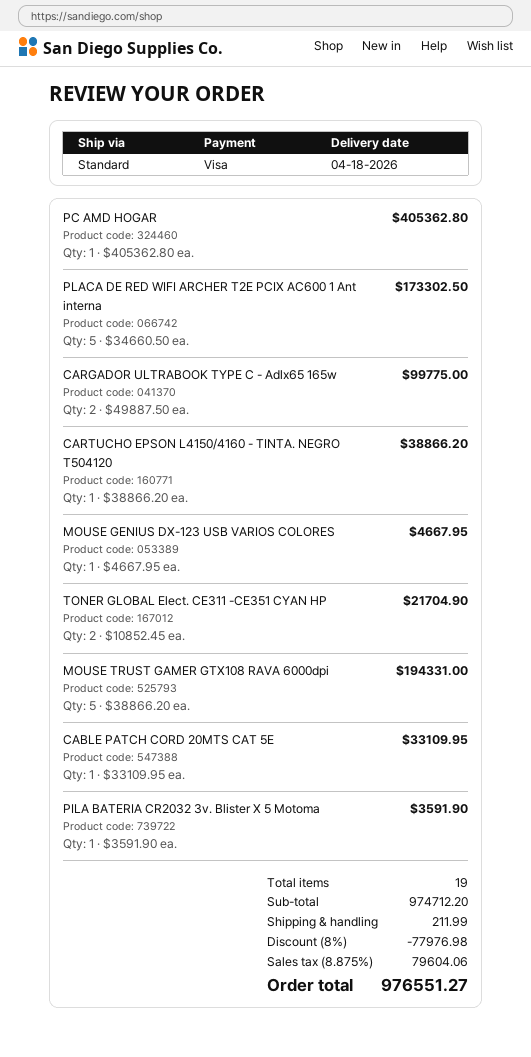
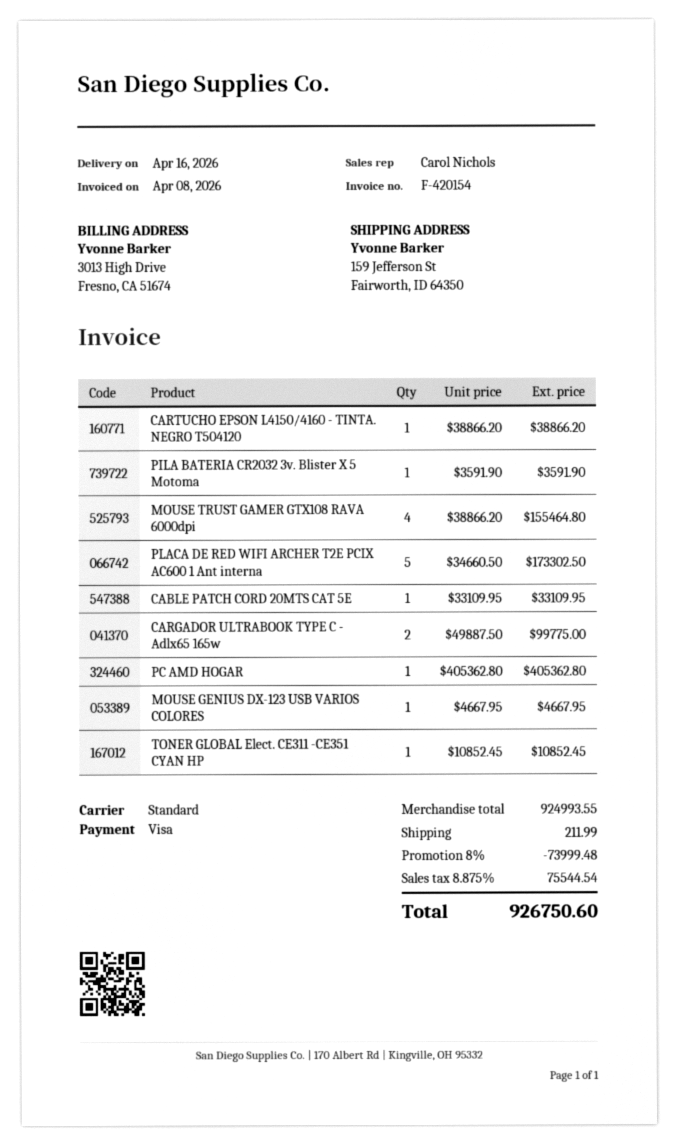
delivery date: 2026-04-18 -> 2026-04-16
TONER GLOBAL Elect. CE311 -CE351 CYAN HP: 2 x 10852.45 = 21704.90 -> 1 x 10852.45 = 10852.45
MOUSE TRUST GAMER GTX108 RAVA 6000dpi: 5 x 38866.20 = 194331.00 -> 4 x 38866.20 = 155464.80
subtotal: 974712.20 -> 924993.55
discount: 8% = 77976.98 -> 8% = 73999.48
tax: 8.875% = 79604.06 -> 8.875% = 75544.54
total: 976551.27 -> 926750.60

